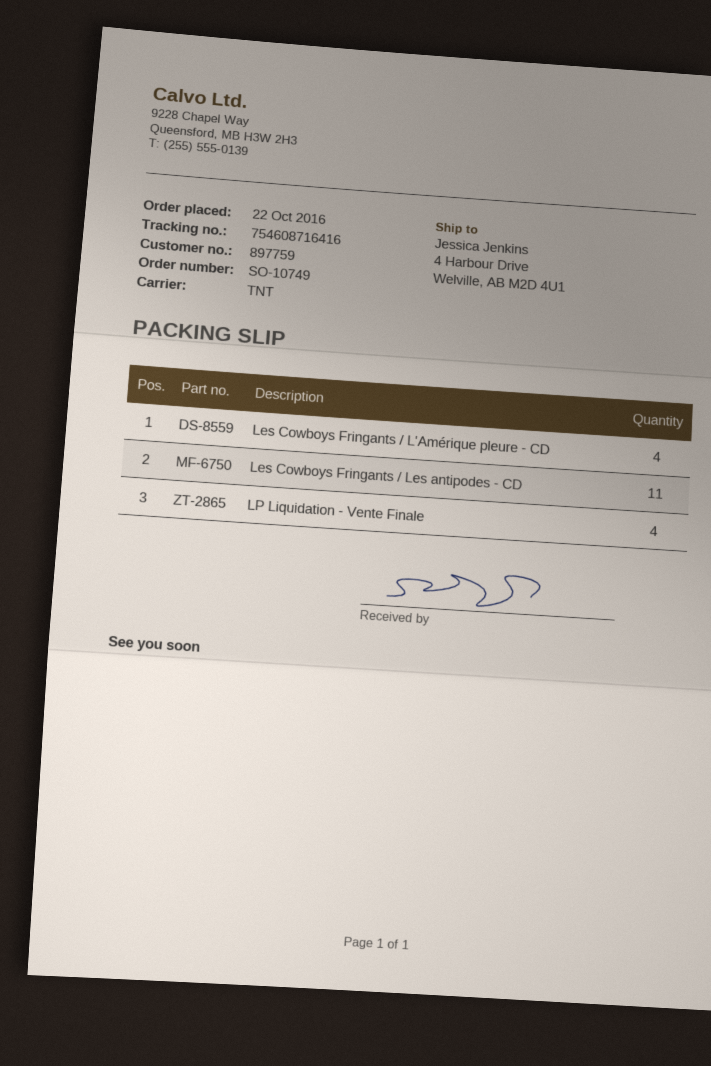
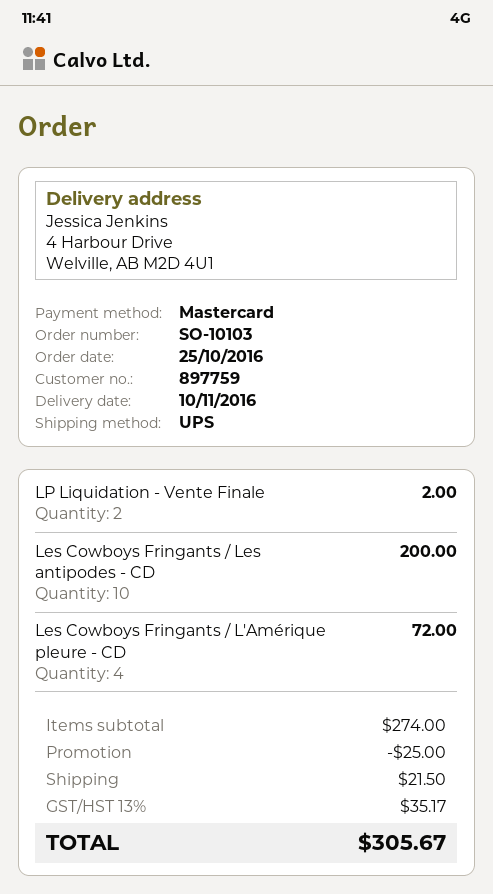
order number: SO-10749 -> SO-10103
order date: 2016-10-22 -> 2016-10-25
shipping method: TNT -> UPS
Les Cowboys Fringants / Les antipodes - CD: 11 -> 10
LP Liquidation - Vente Finale: 4 -> 2

